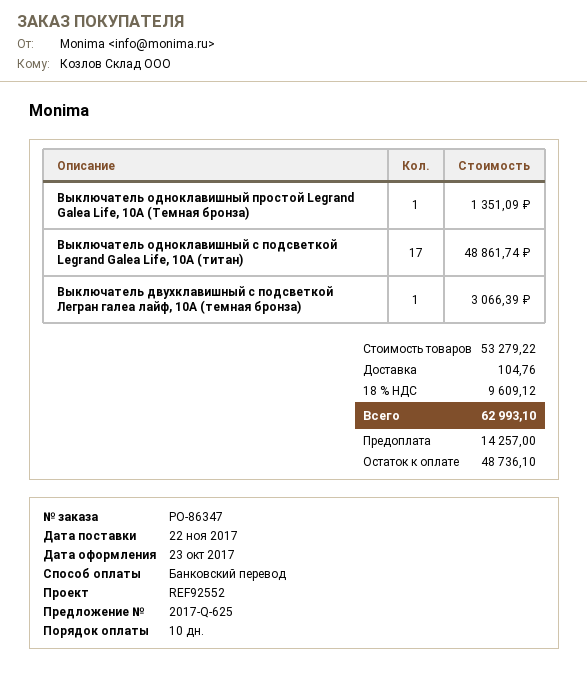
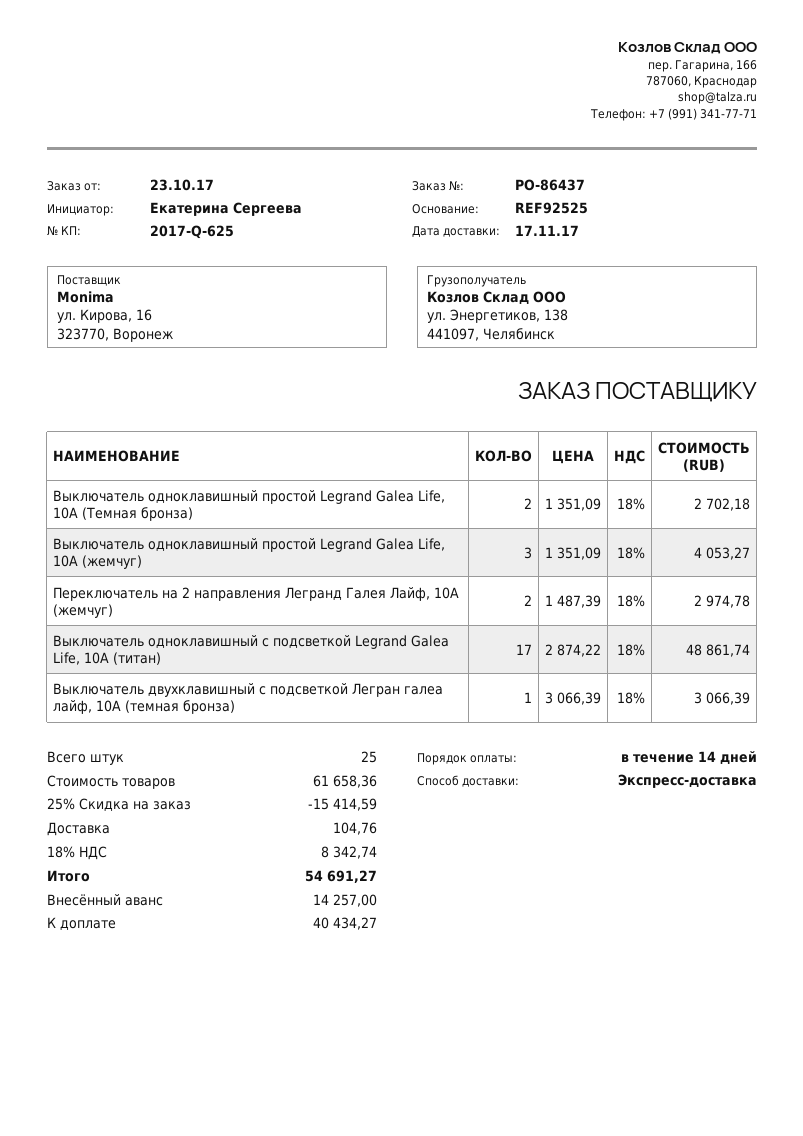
order number: PO-86347 -> PO-86437
delivery date: 2017-11-22 -> 2017-11-17
payment terms: 10 days -> 14 days
reference: REF92552 -> REF92525
Выключатель одноклавишный простой Legrand Galea Life, 10А (Темная бронза): 1 for 1351.09 -> 2 for 2702.18
Выключатель одноклавишный простой Legrand Galea Life, 10А (жемчуг): none -> 3 for 4053.27
Переключатель на 2 направления Легранд Галея Лайф, 10А (жемчуг): none -> 2 for 2974.78
subtotal: 53279.22 -> 61658.36
discount: none -> 25% = 15414.59
tax: 18% = 9609.12 -> 18% = 8342.74
total: 62993.10 -> 54691.27
balance: 48736.10 -> 40434.27

